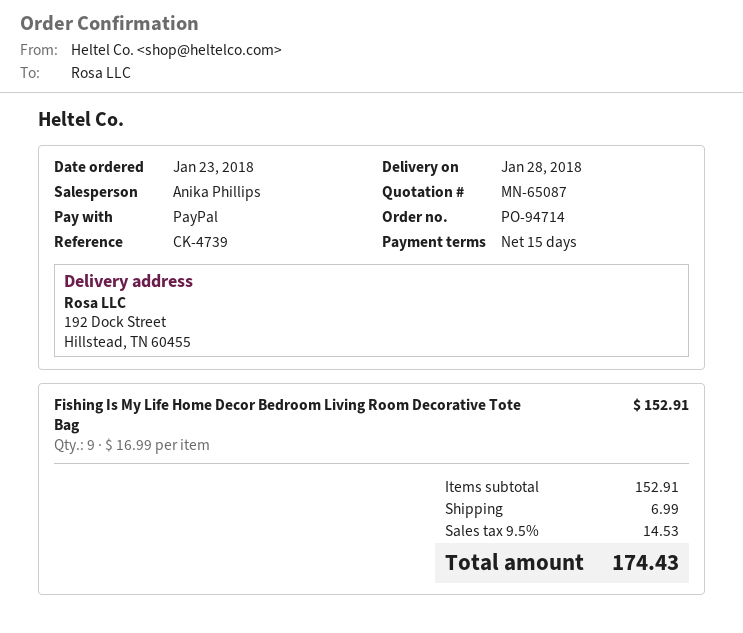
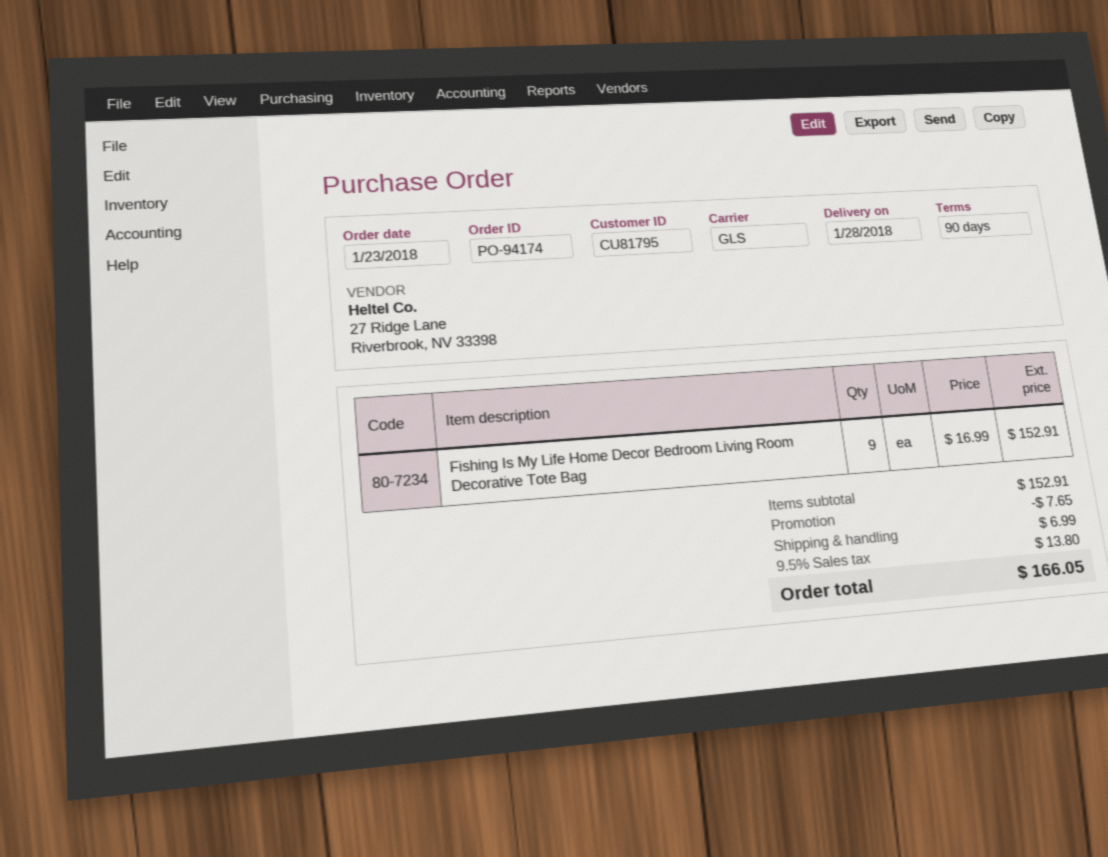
order number: PO-94714 -> PO-94174
payment terms: 15 days -> 90 days
discount: none -> 7.65
tax: 9.5% = 14.53 -> 9.5% = 13.80
total: 174.43 -> 166.05

